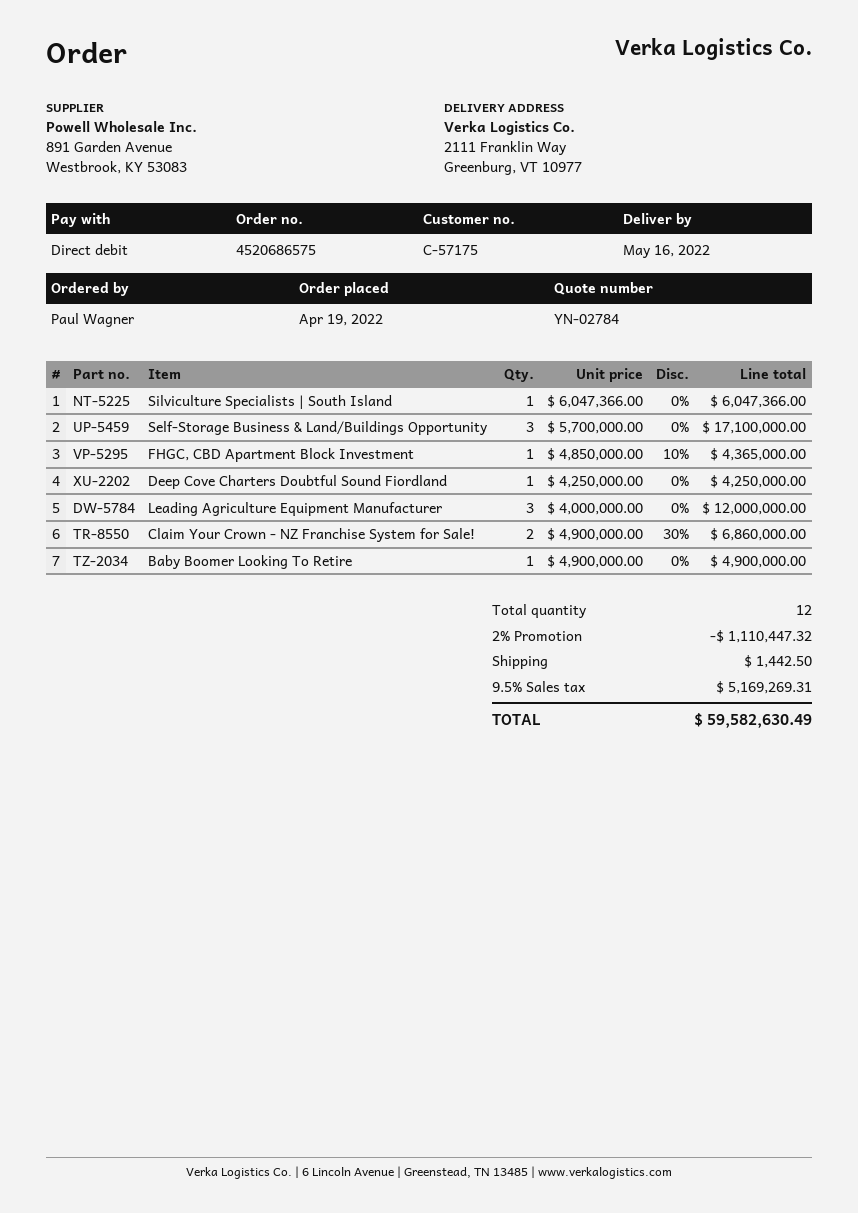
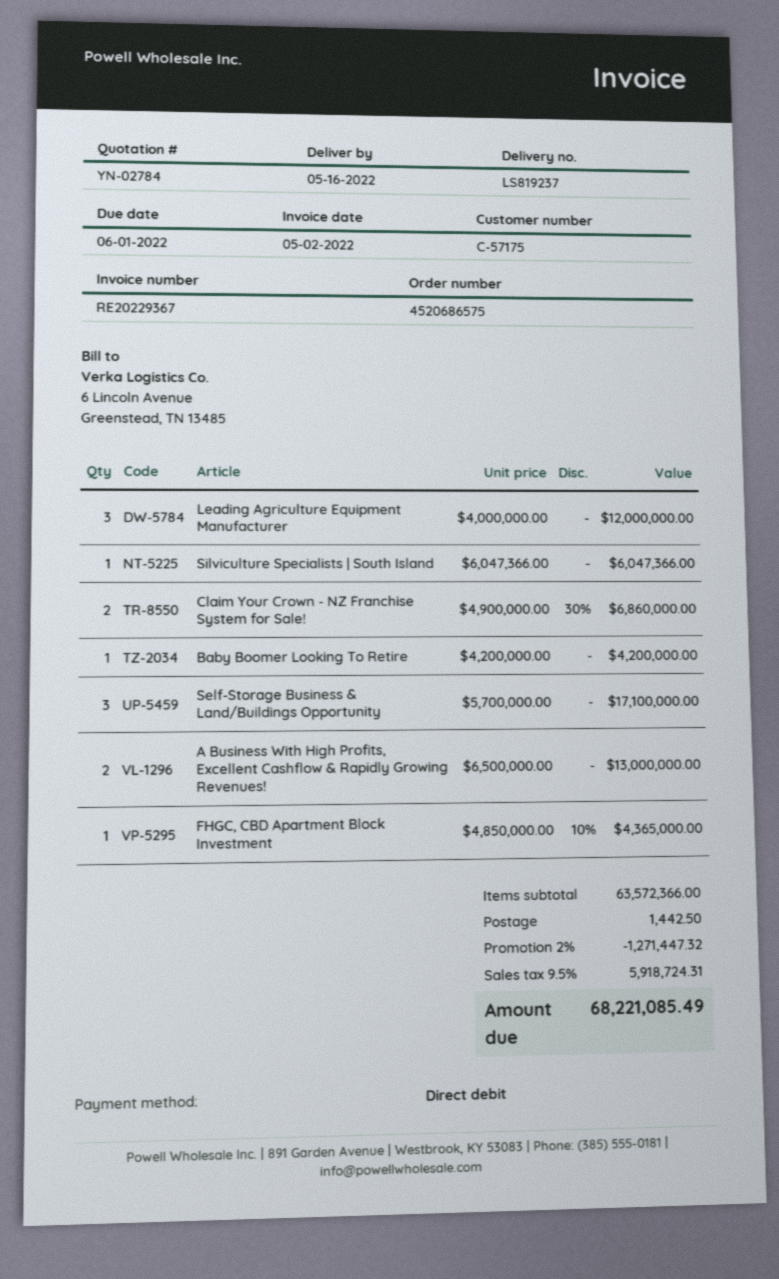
Deep Cove Charters Doubtful Sound Fiordland: 1 x 4250000.00 = 4250000.00 -> none
Baby Boomer Looking To Retire: 1 x 4900000.00 = 4900000.00 -> 1 x 4200000.00 = 4200000.00
A Business With High Profits, Excellent Cashflow & Rapidly Growing Revenues!: none -> 2 x 6500000.00 = 13000000.00
discount: 2% = 1110447.32 -> 2% = 1271447.32
tax: 9.5% = 5169269.31 -> 9.5% = 5918724.31
total: 59582630.49 -> 68221085.49

